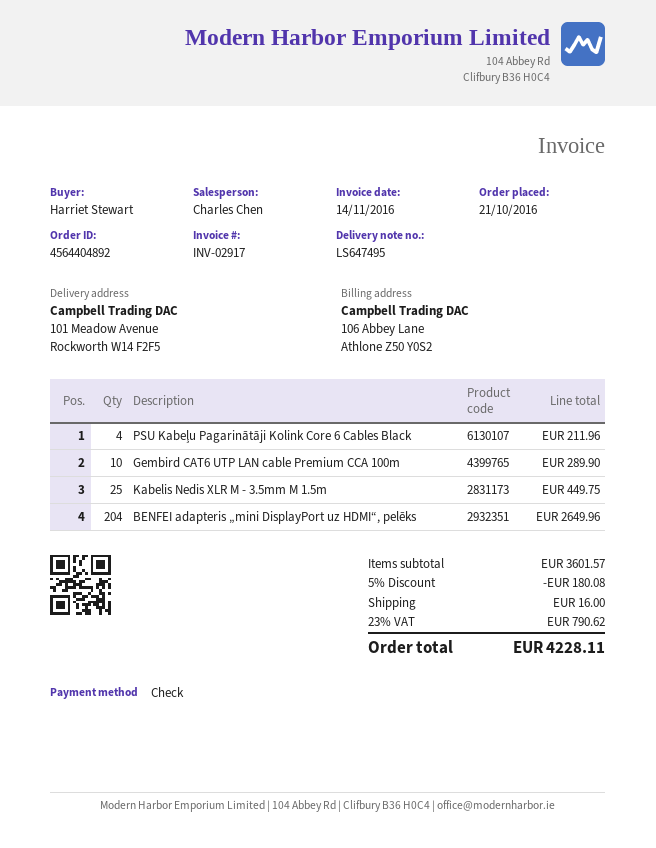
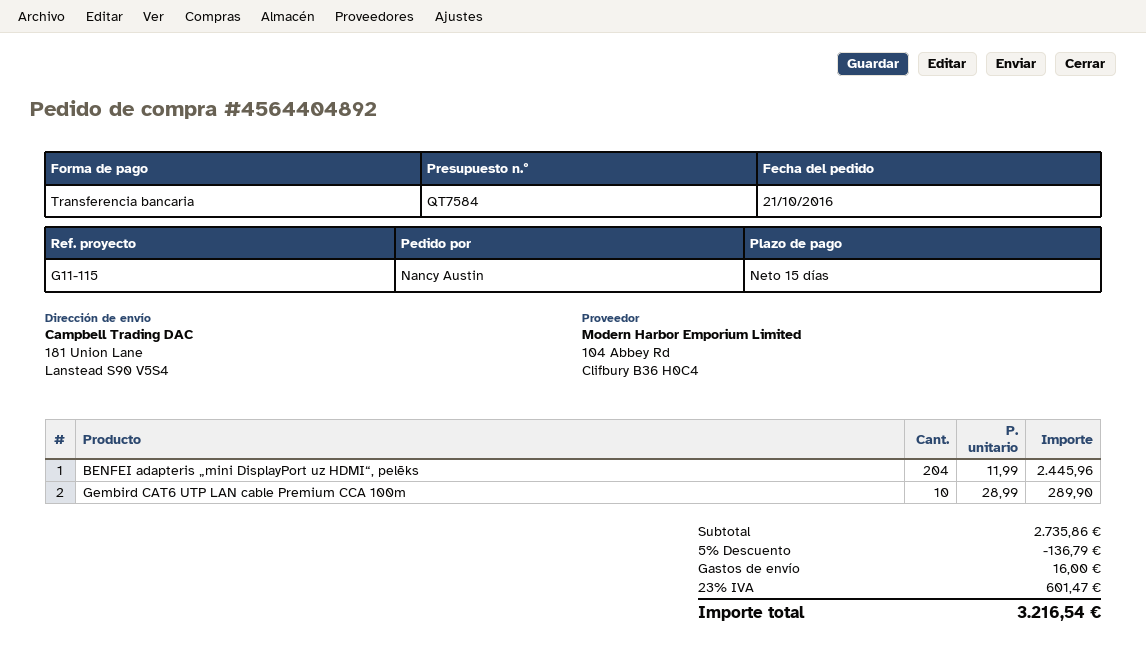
ordered by: Harriet Stewart -> Nancy Austin
payment method: cheque -> bank transfer
ship to: 101 Meadow Avenue, Rockworth W14 F2F5 -> 181 Union Lane, Lanstead S90 V5S4
PSU Kabeļu Pagarinātāji Kolink Core 6 Cables Black: 4 for 211.96 -> none
Kabelis Nedis XLR M - 3.5mm M 1.5m: 25 for 449.75 -> none
BENFEI adapteris „mini DisplayPort uz HDMI“, pelēks: 204 for 2649.96 -> 204 for 2445.96
subtotal: 3601.57 -> 2735.86
discount: 5% = 180.08 -> 5% = 136.79
tax: 23% = 790.62 -> 23% = 601.47
total: 4228.11 -> 3216.54

